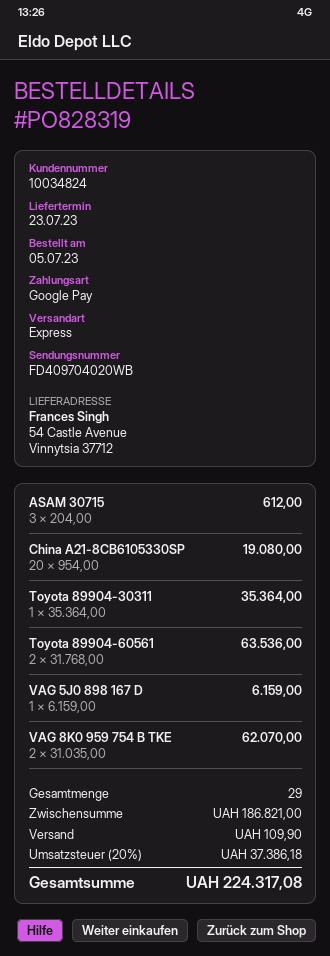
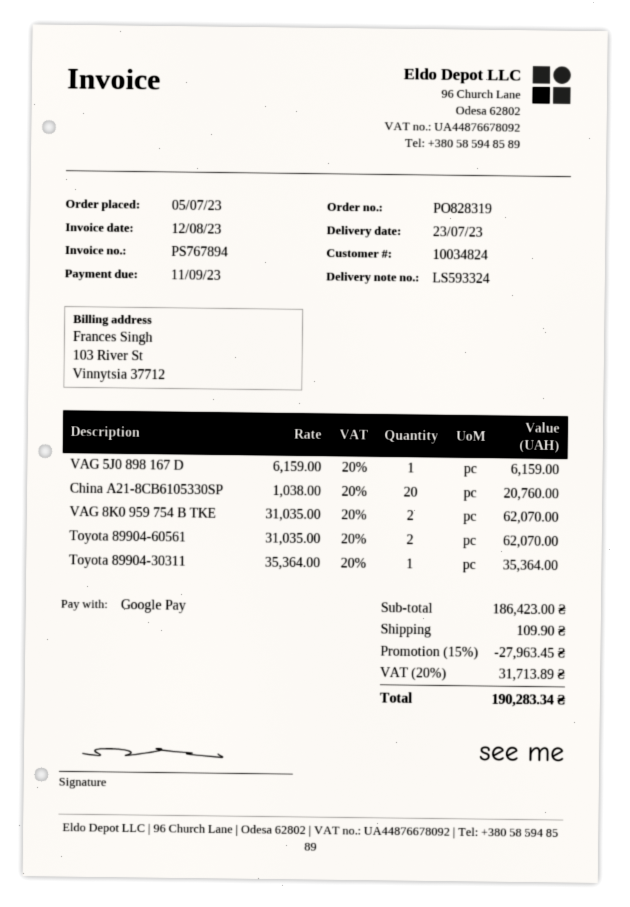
ASAM 30715: 3 x 204.00 = 612.00 -> none
China A21-8CB6105330SP: 20 x 954.00 = 19080.00 -> 20 x 1038.00 = 20760.00
Toyota 89904-60561: 2 x 31768.00 = 63536.00 -> 2 x 31035.00 = 62070.00
subtotal: 186821.00 -> 186423.00
discount: none -> 15% = 27963.45
tax: 20% = 37386.18 -> 20% = 31713.89
total: 224317.08 -> 190283.34

